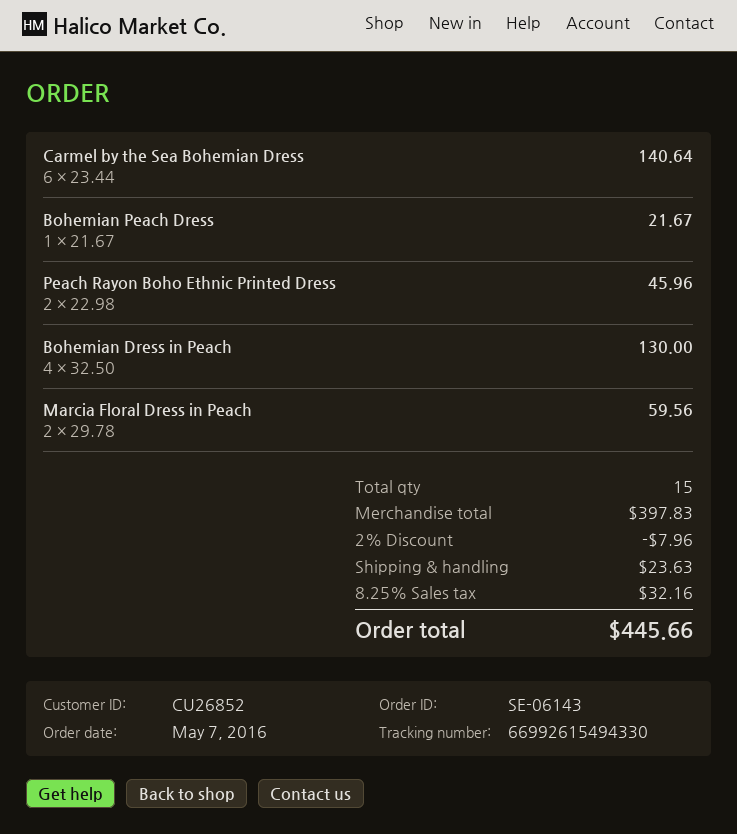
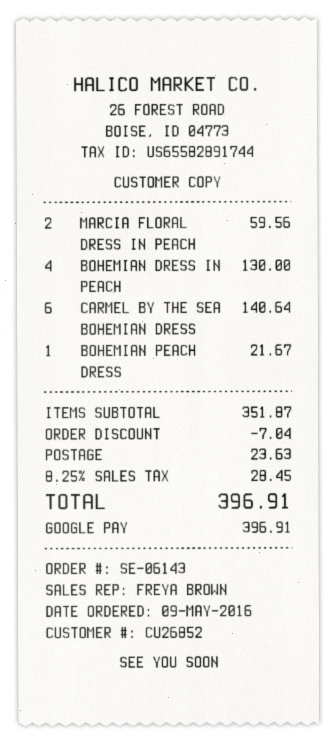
order date: 2016-05-07 -> 2016-05-09
Peach Rayon Boho Ethnic Printed Dress: 2 for 45.96 -> none
subtotal: 397.83 -> 351.87
discount: 7.96 -> 7.04
tax: 8.25% = 32.16 -> 8.25% = 28.45
total: 445.66 -> 396.91

